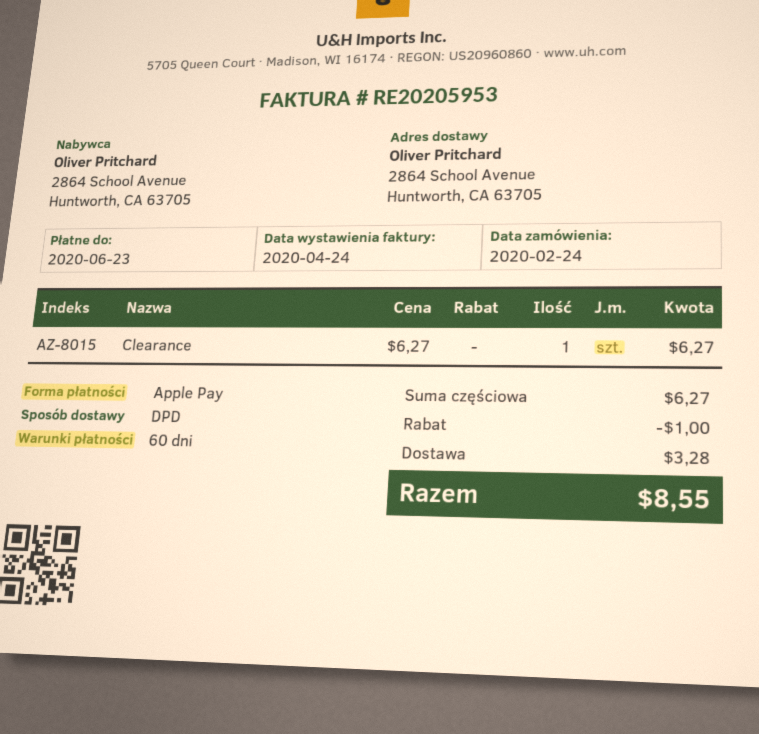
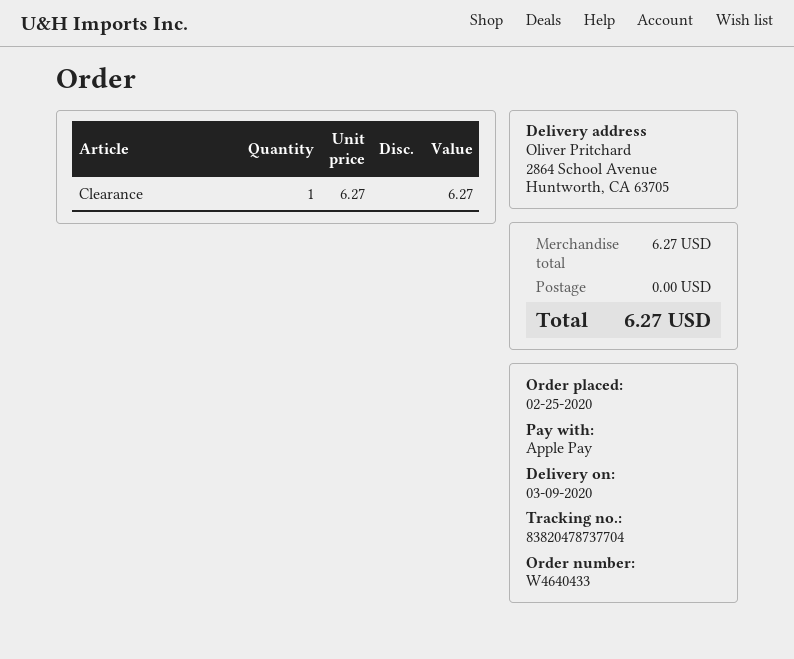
order date: 2020-02-24 -> 2020-02-25
discount: 1.00 -> none
shipping: 3.28 -> 0.00
total: 8.55 -> 6.27

